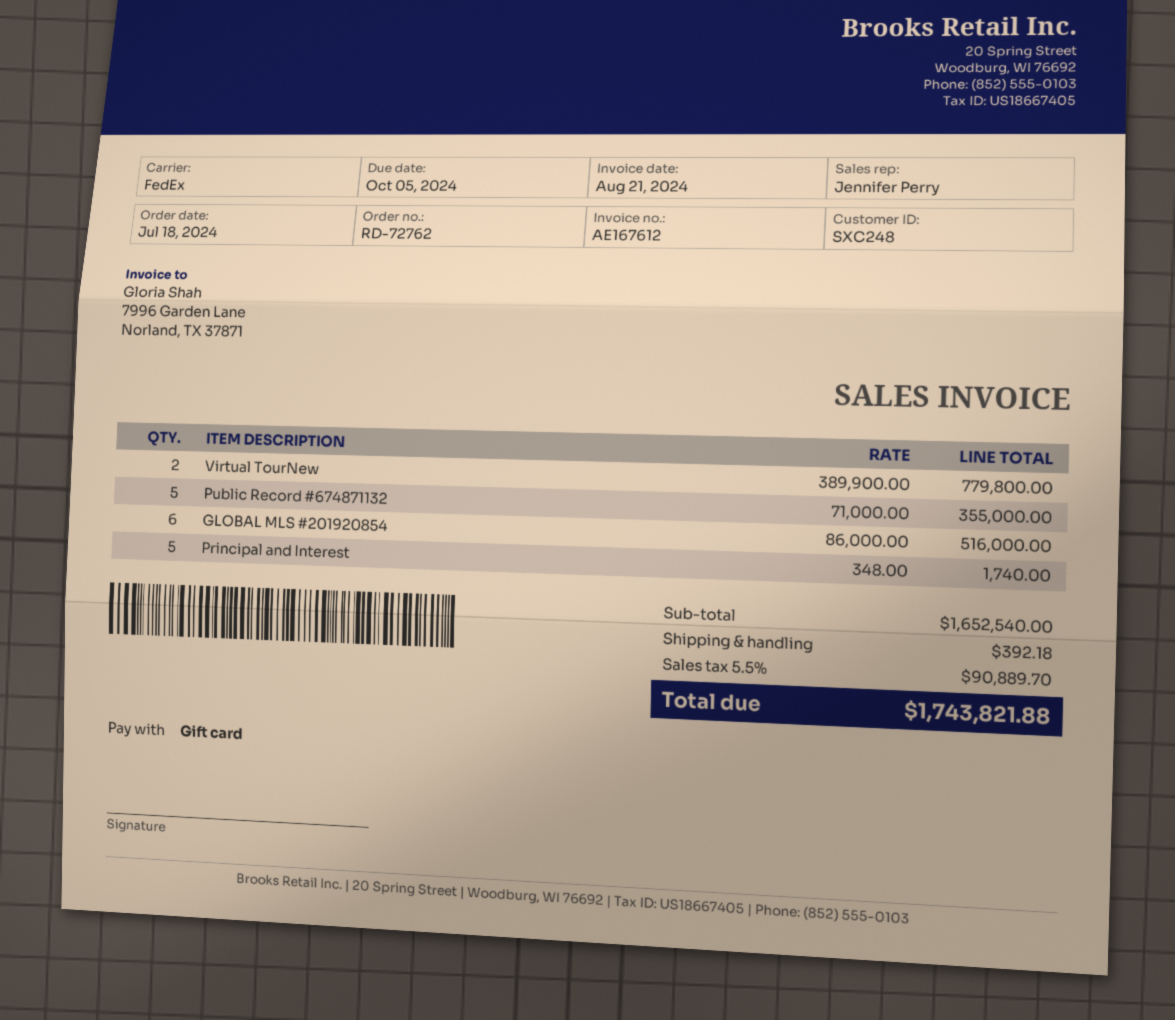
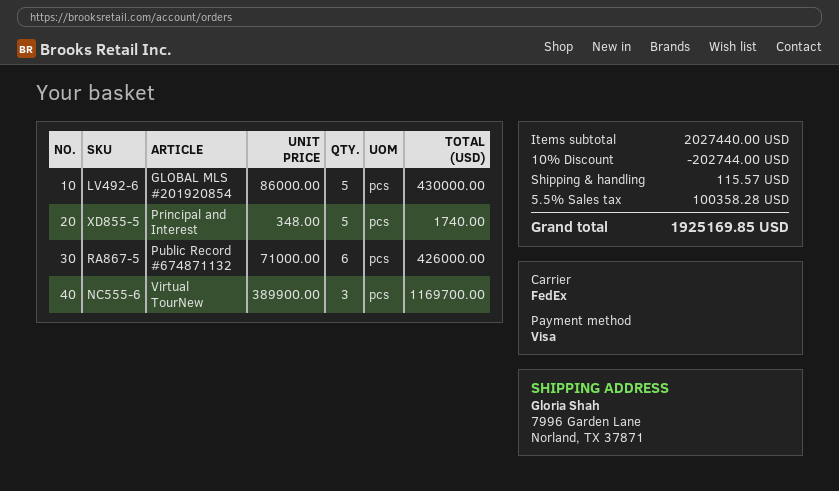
payment method: gift card -> Visa
Virtual TourNew: 2 x 389900.00 = 779800.00 -> 3 x 389900.00 = 1169700.00
Public Record #674871132: 5 x 71000.00 = 355000.00 -> 6 x 71000.00 = 426000.00
GLOBAL MLS #201920854: 6 x 86000.00 = 516000.00 -> 5 x 86000.00 = 430000.00
subtotal: 1652540.00 -> 2027440.00
discount: none -> 10% = 202744.00
shipping: 392.18 -> 115.57
tax: 5.5% = 90889.70 -> 5.5% = 100358.28
total: 1743821.88 -> 1925169.85

